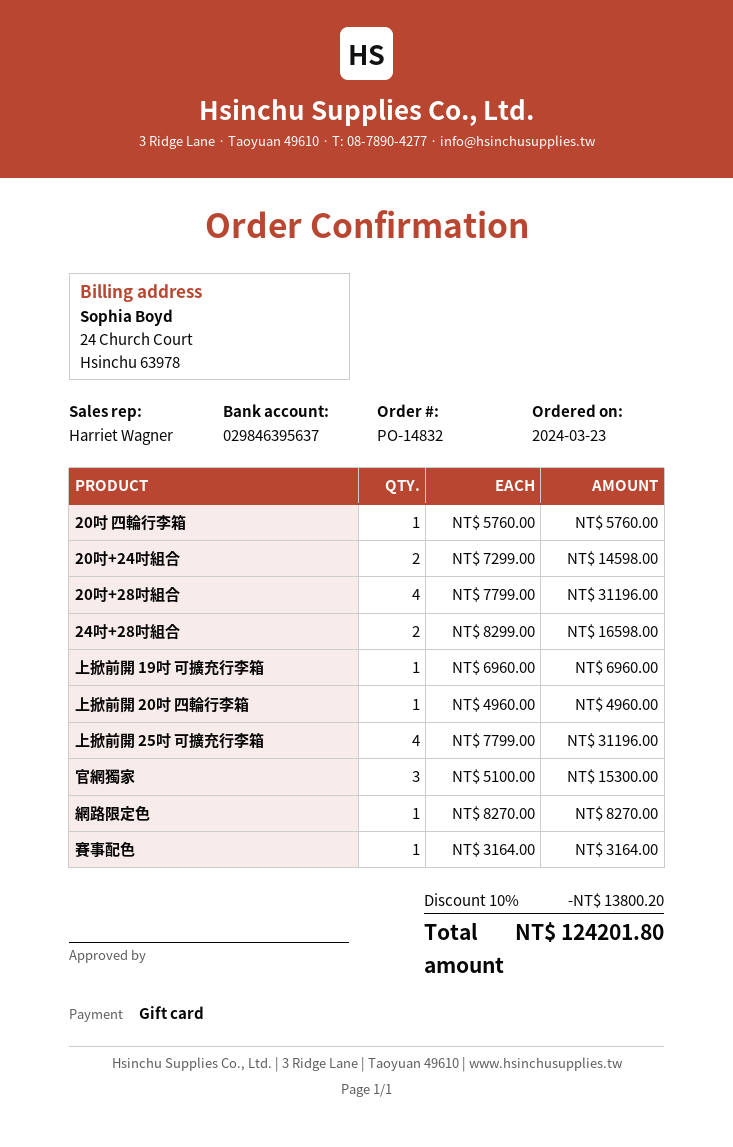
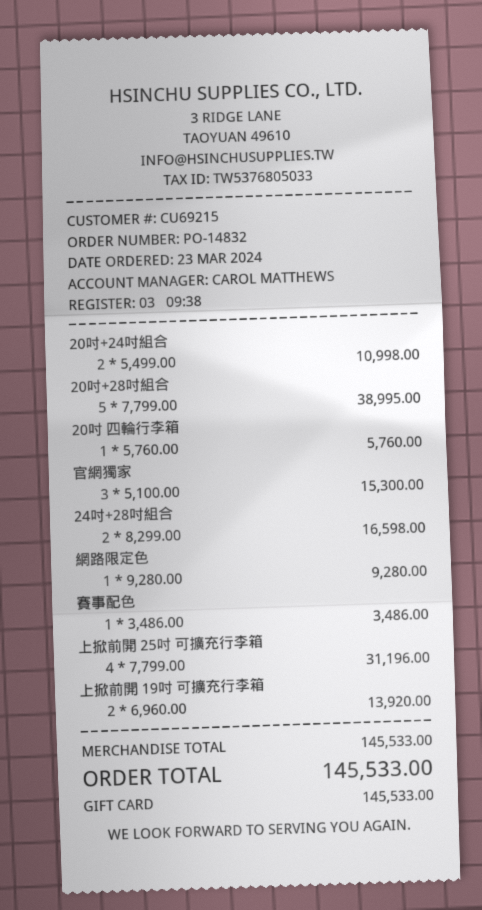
sales rep: Harriet Wagner -> CAROL MATTHEWS
20吋+24吋組合: 2 x 7299.00 = 14598.00 -> 2 x 5499.00 = 10998.00
20吋+28吋組合: 4 x 7799.00 = 31196.00 -> 5 x 7799.00 = 38995.00
上掀前開 19吋 可擴充行李箱: 1 x 6960.00 = 6960.00 -> 2 x 6960.00 = 13920.00
上掀前開 20吋 四輪行李箱: 1 x 4960.00 = 4960.00 -> none
網路限定色: 1 x 8270.00 = 8270.00 -> 1 x 9280.00 = 9280.00
賽事配色: 1 x 3164.00 = 3164.00 -> 1 x 3486.00 = 3486.00
discount: 10% = 13800.20 -> none
total: 124201.80 -> 145533.00

